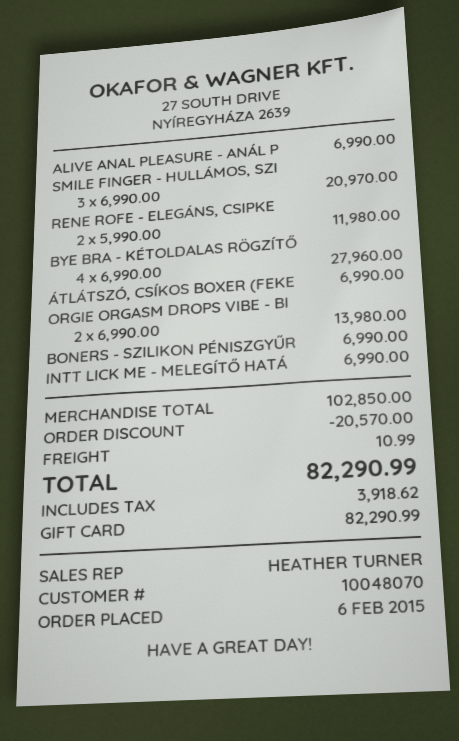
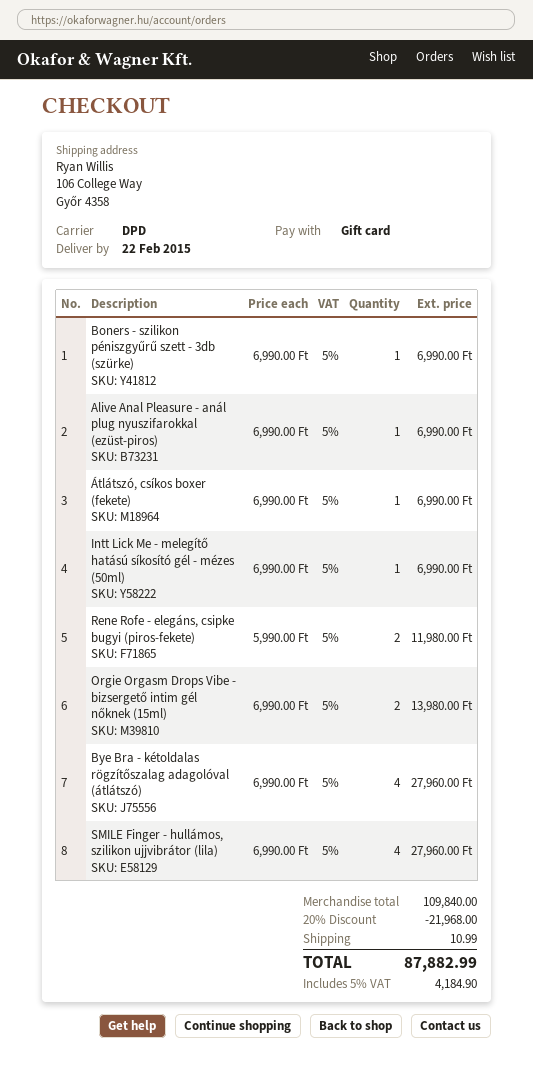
SMILE FINGER - HULLÁMOS, SZI: 3 x 6990.00 = 20970.00 -> 4 x 6990.00 = 27960.00
subtotal: 102850.00 -> 109840.00
discount: 20570.00 -> 21968.00
tax: 3918.62 -> 4184.90
total: 82290.99 -> 87882.99

